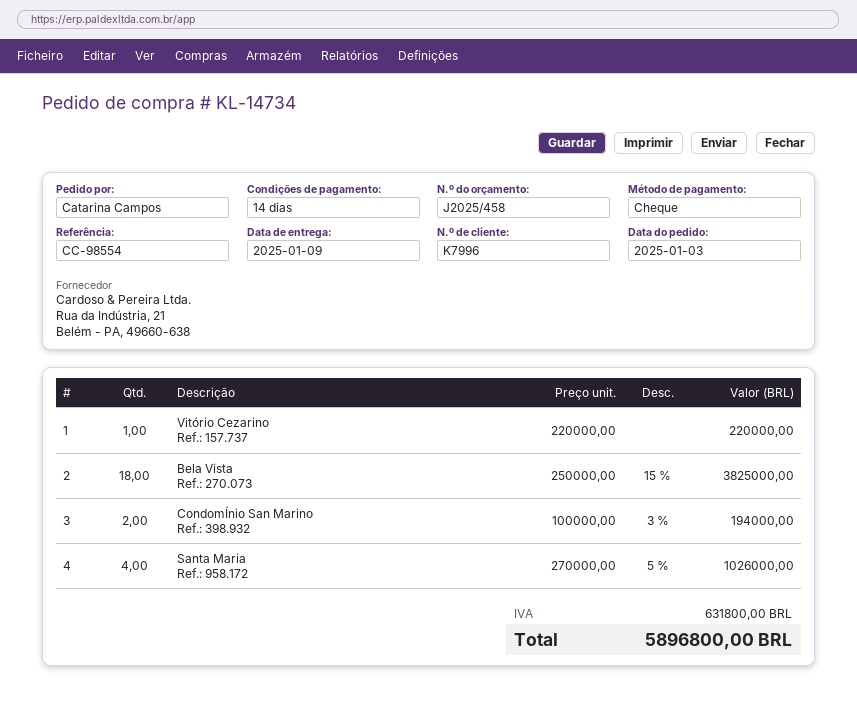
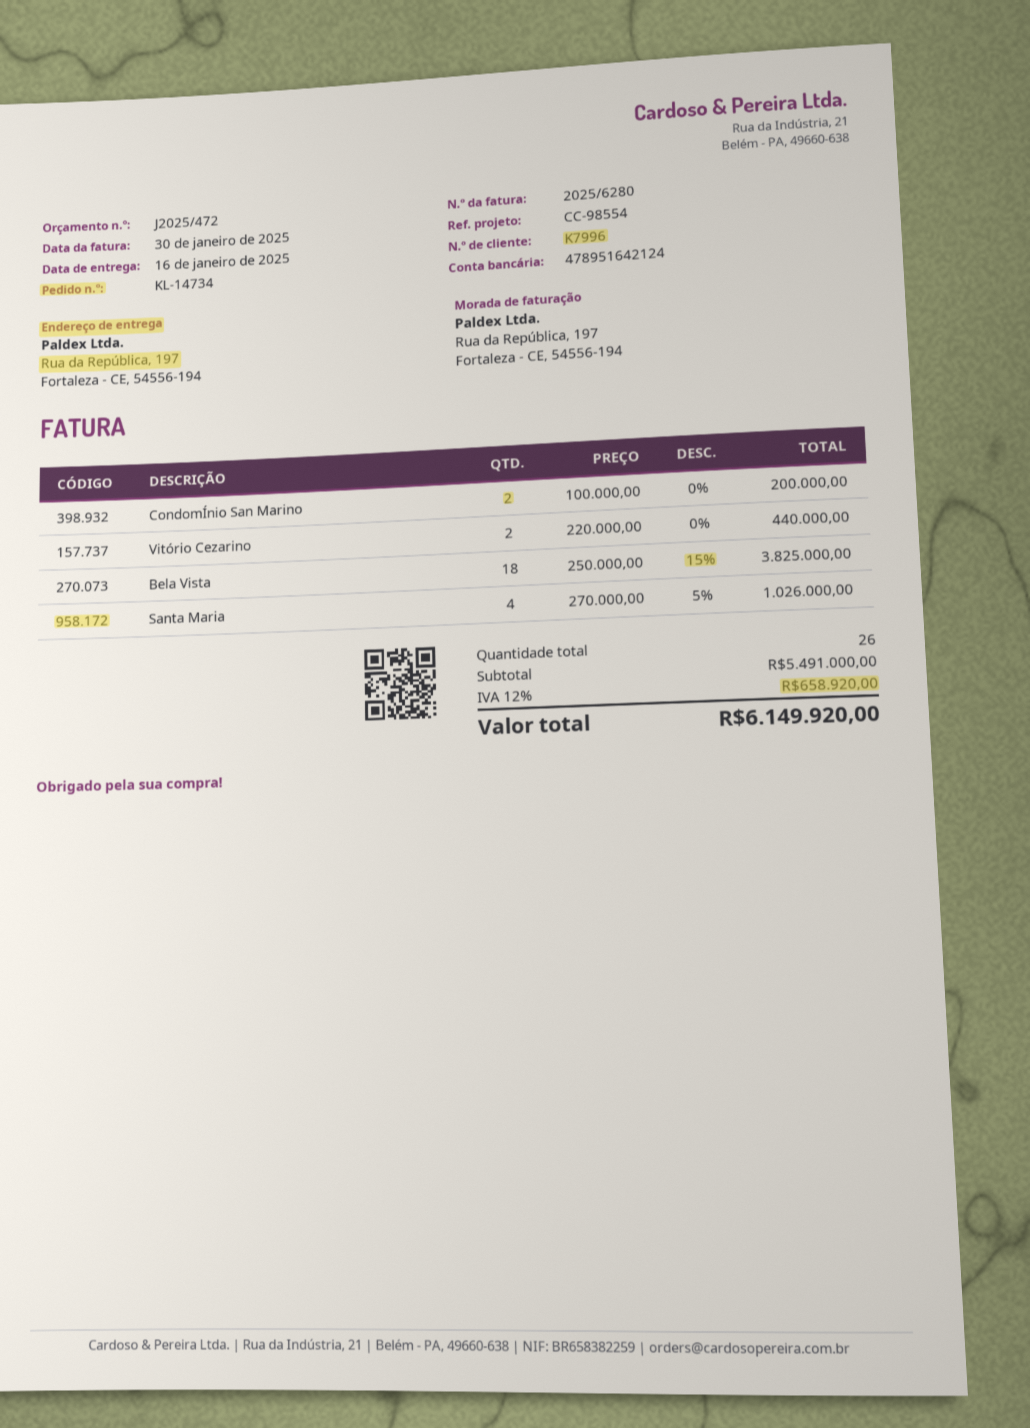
quote number: J2025/458 -> J2025/472
delivery date: 2025-01-09 -> 2025-01-16
Vitório Cezarino: 1 x 220000.00 = 220000.00 -> 2 x 220000.00 = 440000.00
CondomÍnio San Marino: 2 x 100000.00 - 3% = 194000.00 -> 2 x 100000.00 = 200000.00
tax: 631800.00 -> 658920.00
total: 5896800.00 -> 6149920.00

